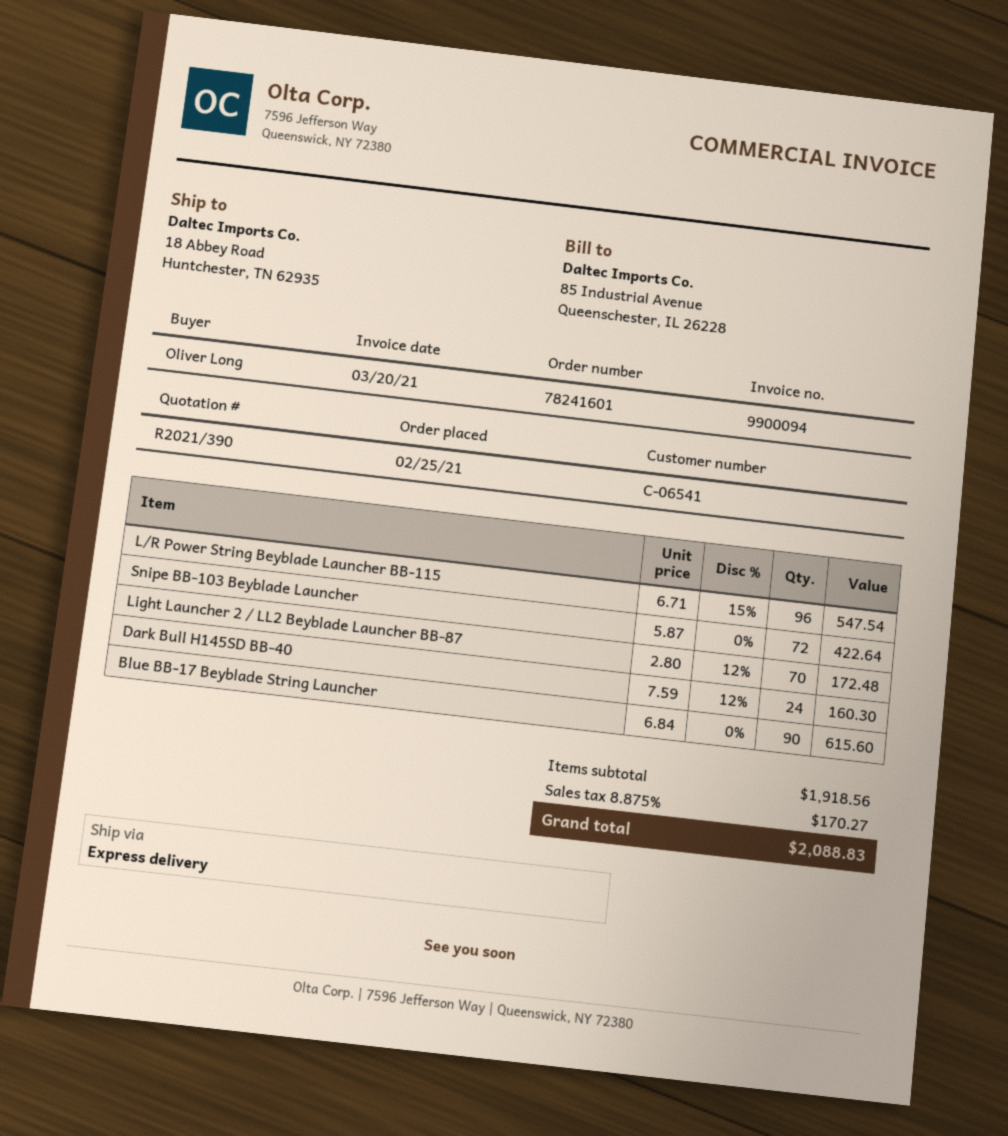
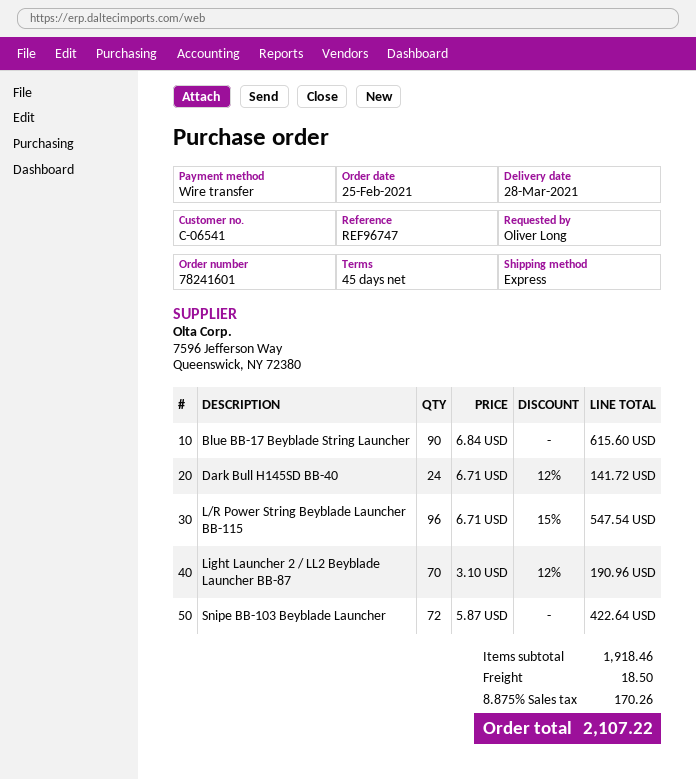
Light Launcher 2 / LL2 Beyblade Launcher BB-87: 70 x 2.80 - 12% = 172.48 -> 70 x 3.10 - 12% = 190.96
Dark Bull H145SD BB-40: 24 x 7.59 - 12% = 160.30 -> 24 x 6.71 - 12% = 141.72
subtotal: 1918.56 -> 1918.46
shipping: none -> 18.50
tax: 8.875% = 170.27 -> 8.875% = 170.26
total: 2088.83 -> 2107.22

